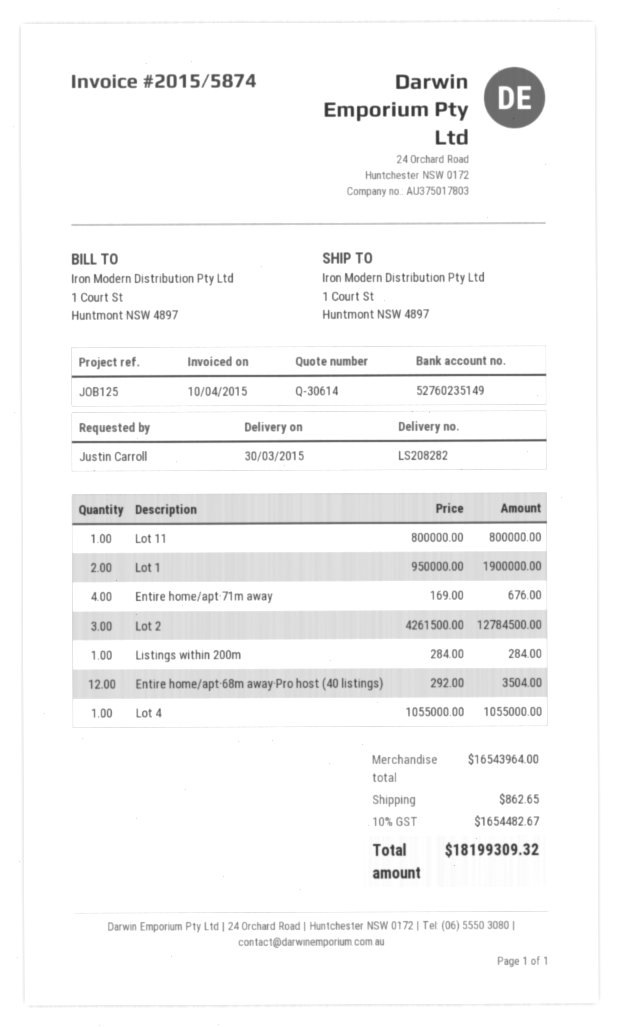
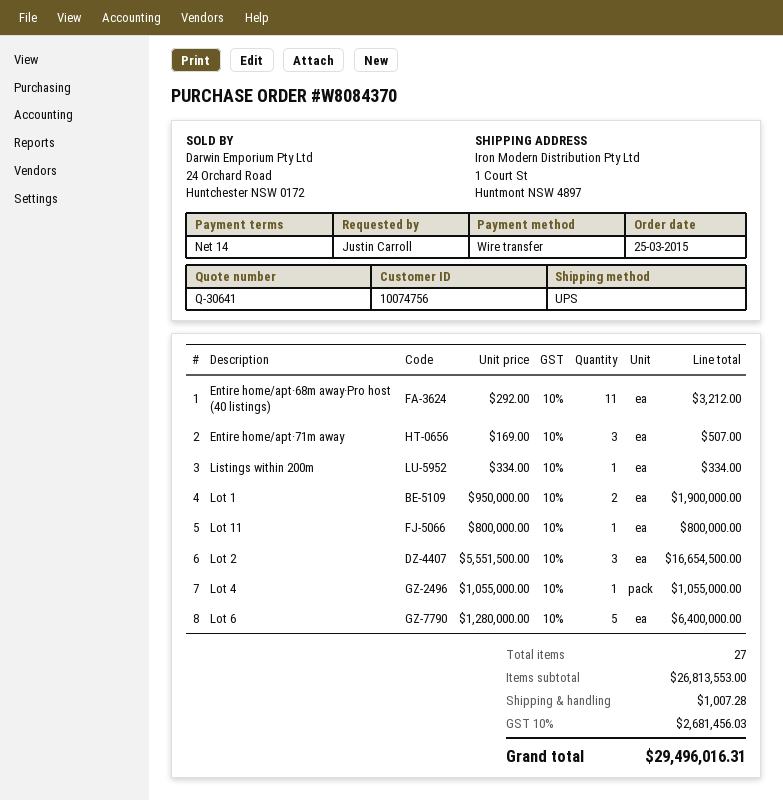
quote number: Q-30614 -> Q-30641
Entire home/apt·71m away: 4 x 169.00 = 676.00 -> 3 x 169.00 = 507.00
Lot 2: 3 x 4261500.00 = 12784500.00 -> 3 x 5551500.00 = 16654500.00
Listings within 200m: 1 x 284.00 = 284.00 -> 1 x 334.00 = 334.00
Entire home/apt·68m away·Pro host (40 listings): 12 x 292.00 = 3504.00 -> 11 x 292.00 = 3212.00
Lot 6: none -> 5 x 1280000.00 = 6400000.00
subtotal: 16543964.00 -> 26813553.00
shipping: 862.65 -> 1007.28
tax: 10% = 1654482.67 -> 10% = 2681456.03
total: 18199309.32 -> 29496016.31

